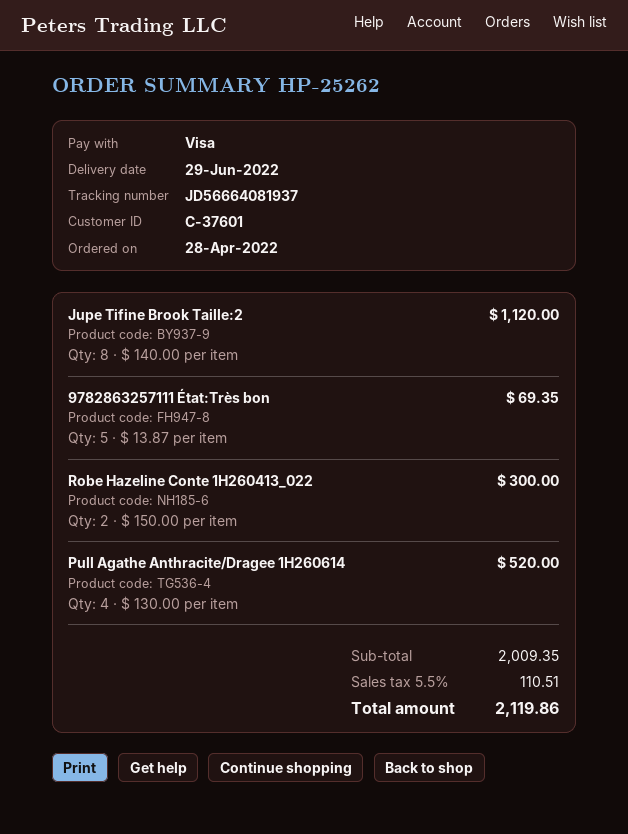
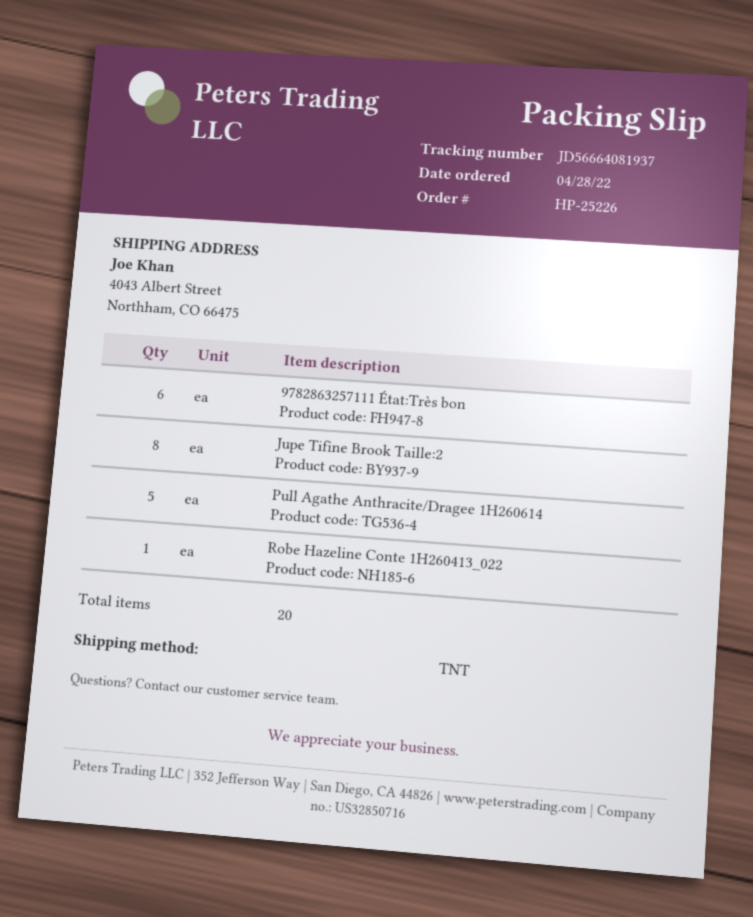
order number: HP-25262 -> HP-25226
9782863257111 État:Très bon: 5 -> 6
Robe Hazeline Conte 1H260413_022: 2 -> 1
Pull Agathe Anthracite/Dragee 1H260614: 4 -> 5

